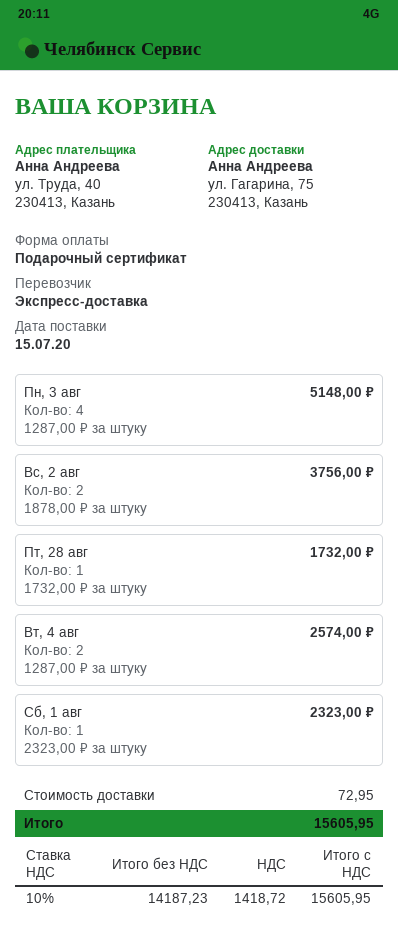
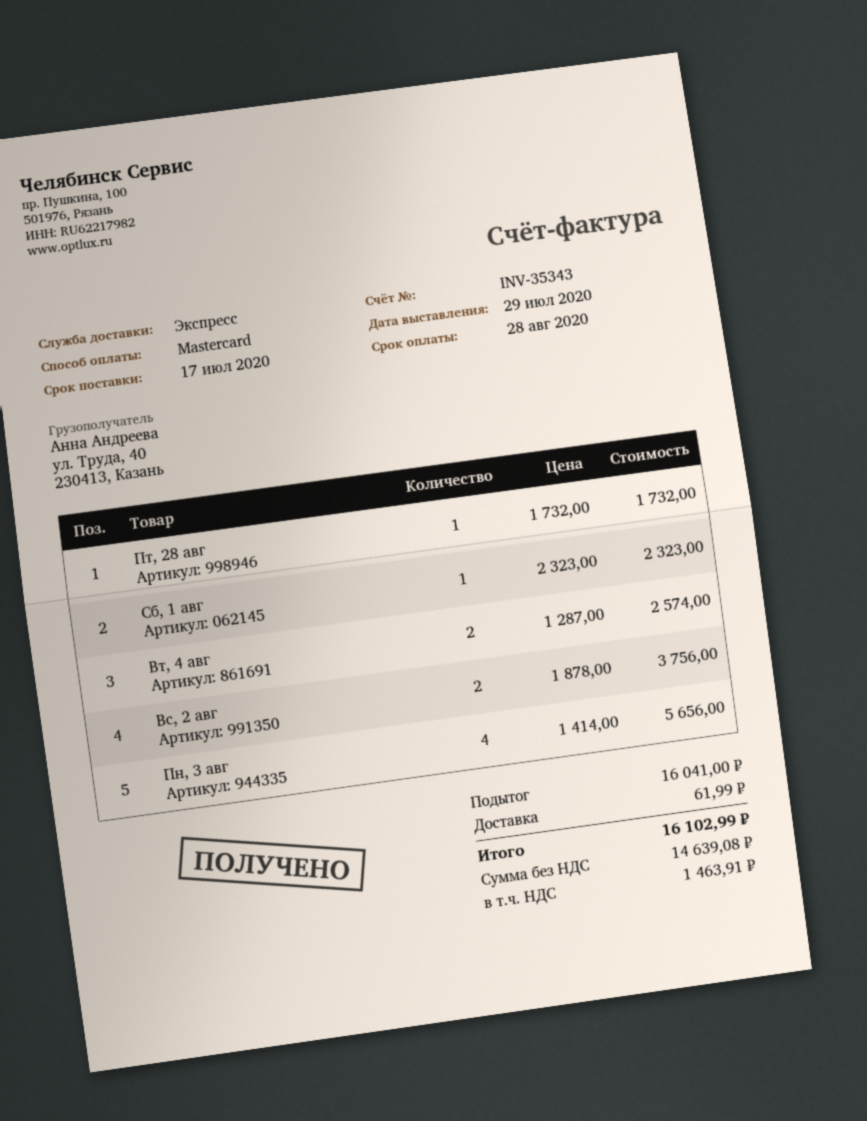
delivery date: 2020-07-15 -> 2020-07-17
payment method: gift card -> Mastercard
ship to: ул. Гагарина, 75, 230413, Казань -> ул. Труда, 40, 230413, Казань
Пн, 3 авг: 4 x 1287.00 = 5148.00 -> 4 x 1414.00 = 5656.00
shipping: 72.95 -> 61.99
net: 14187.23 -> 14639.08
tax: 1418.72 -> 1463.91
total: 15605.95 -> 16102.99

